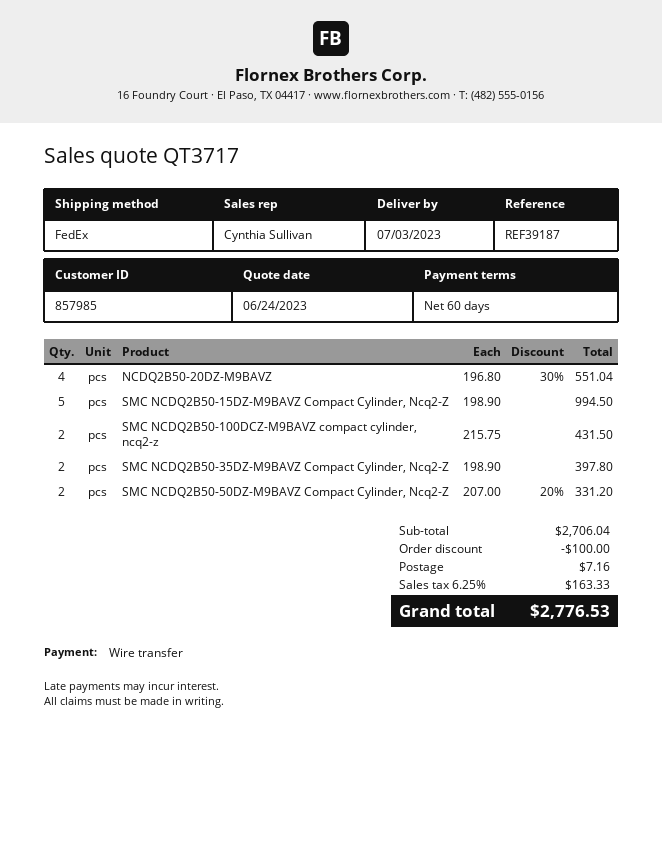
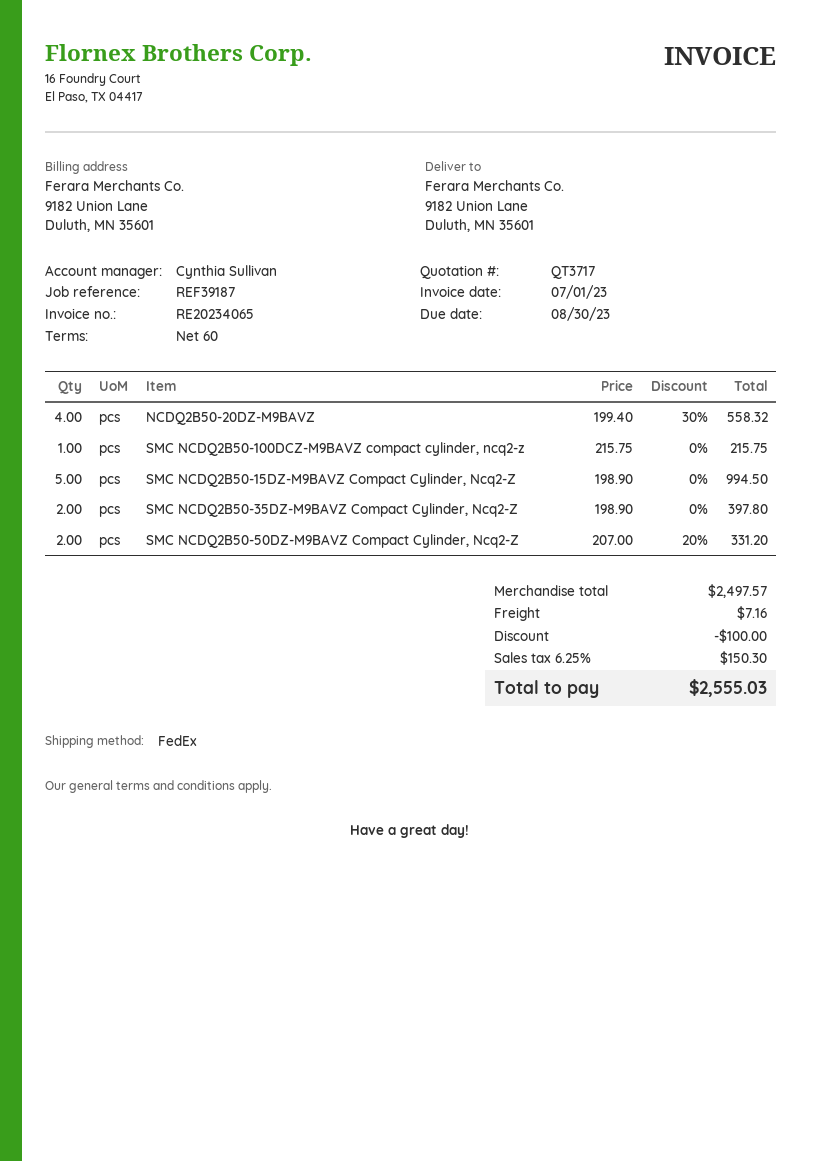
NCDQ2B50-20DZ-M9BAVZ: 4 x 196.80 - 30% = 551.04 -> 4 x 199.40 - 30% = 558.32
SMC NCDQ2B50-100DCZ-M9BAVZ compact cylinder, ncq2-z: 2 x 215.75 = 431.50 -> 1 x 215.75 = 215.75
subtotal: 2706.04 -> 2497.57
tax: 6.25% = 163.33 -> 6.25% = 150.30
total: 2776.53 -> 2555.03

